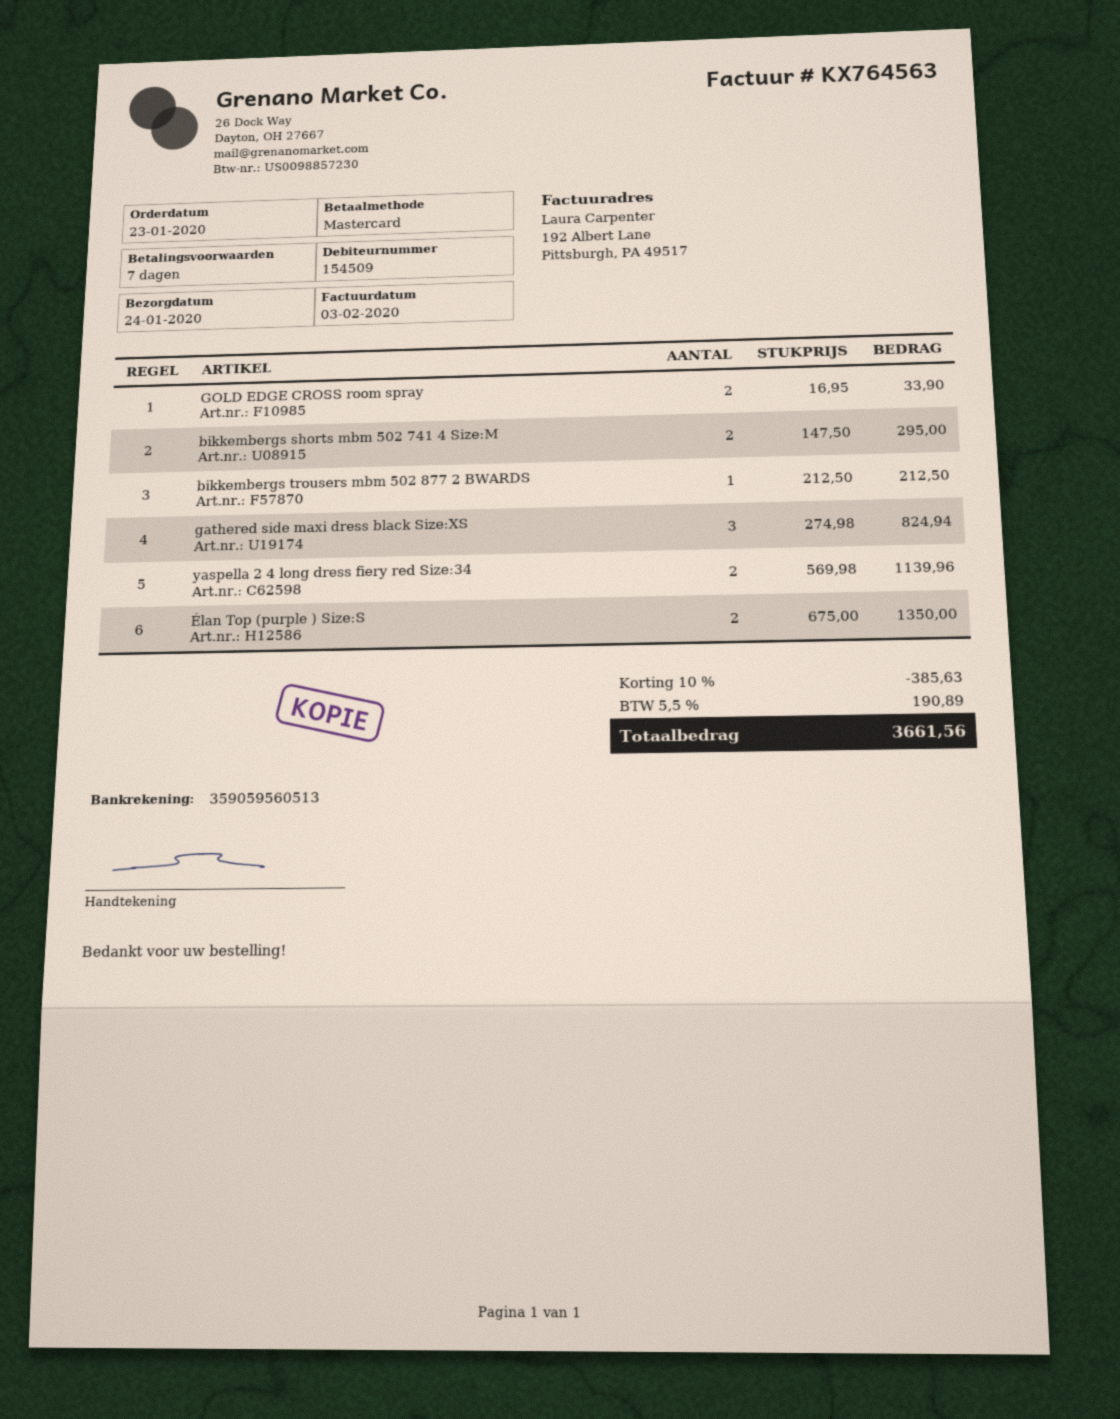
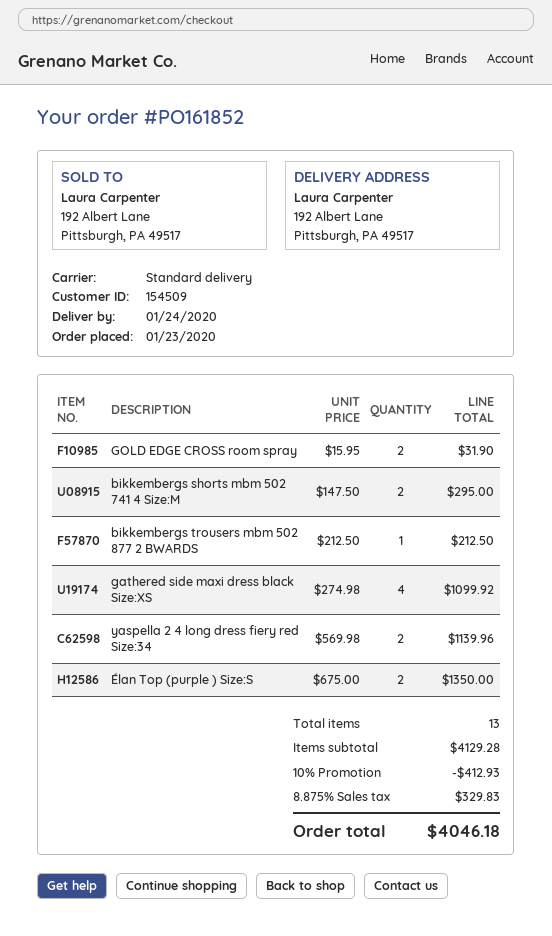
GOLD EDGE CROSS room spray: 2 x 16.95 = 33.90 -> 2 x 15.95 = 31.90
gathered side maxi dress black Size:XS: 3 x 274.98 = 824.94 -> 4 x 274.98 = 1099.92
discount: 10% = 385.63 -> 10% = 412.93
tax: 5.5% = 190.89 -> 8.875% = 329.83
total: 3661.56 -> 4046.18

